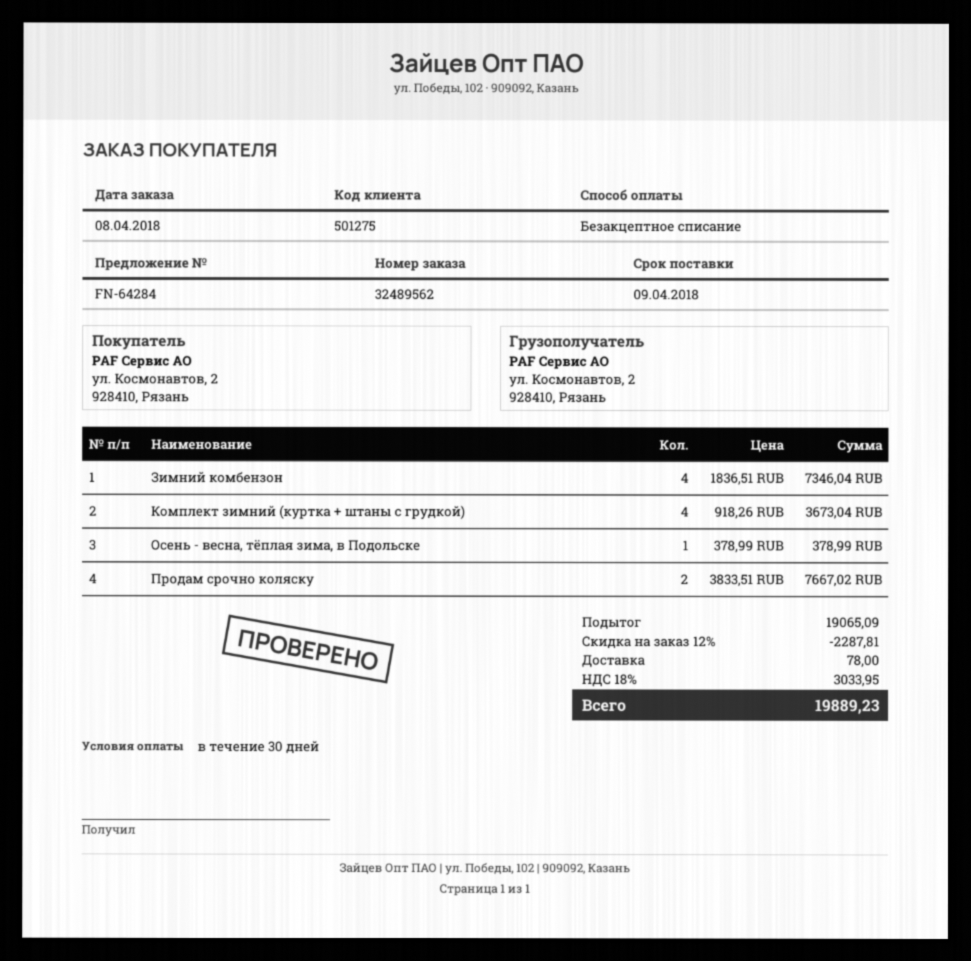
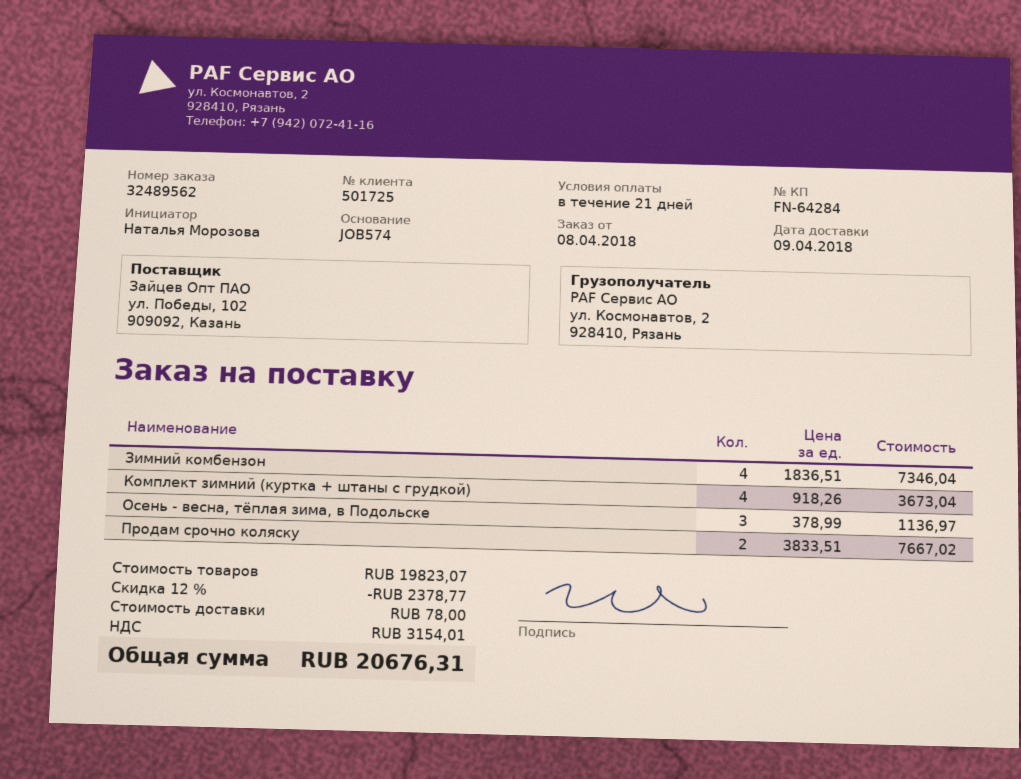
payment terms: 30 days -> 21 days
customer number: 501275 -> 501725
Осень - весна, тёплая зима, в Подольске: 1 x 378.99 = 378.99 -> 3 x 378.99 = 1136.97
subtotal: 19065.09 -> 19823.07
discount: 12% = 2287.81 -> 12% = 2378.77
tax: 3033.95 -> 3154.01
total: 19889.23 -> 20676.31

